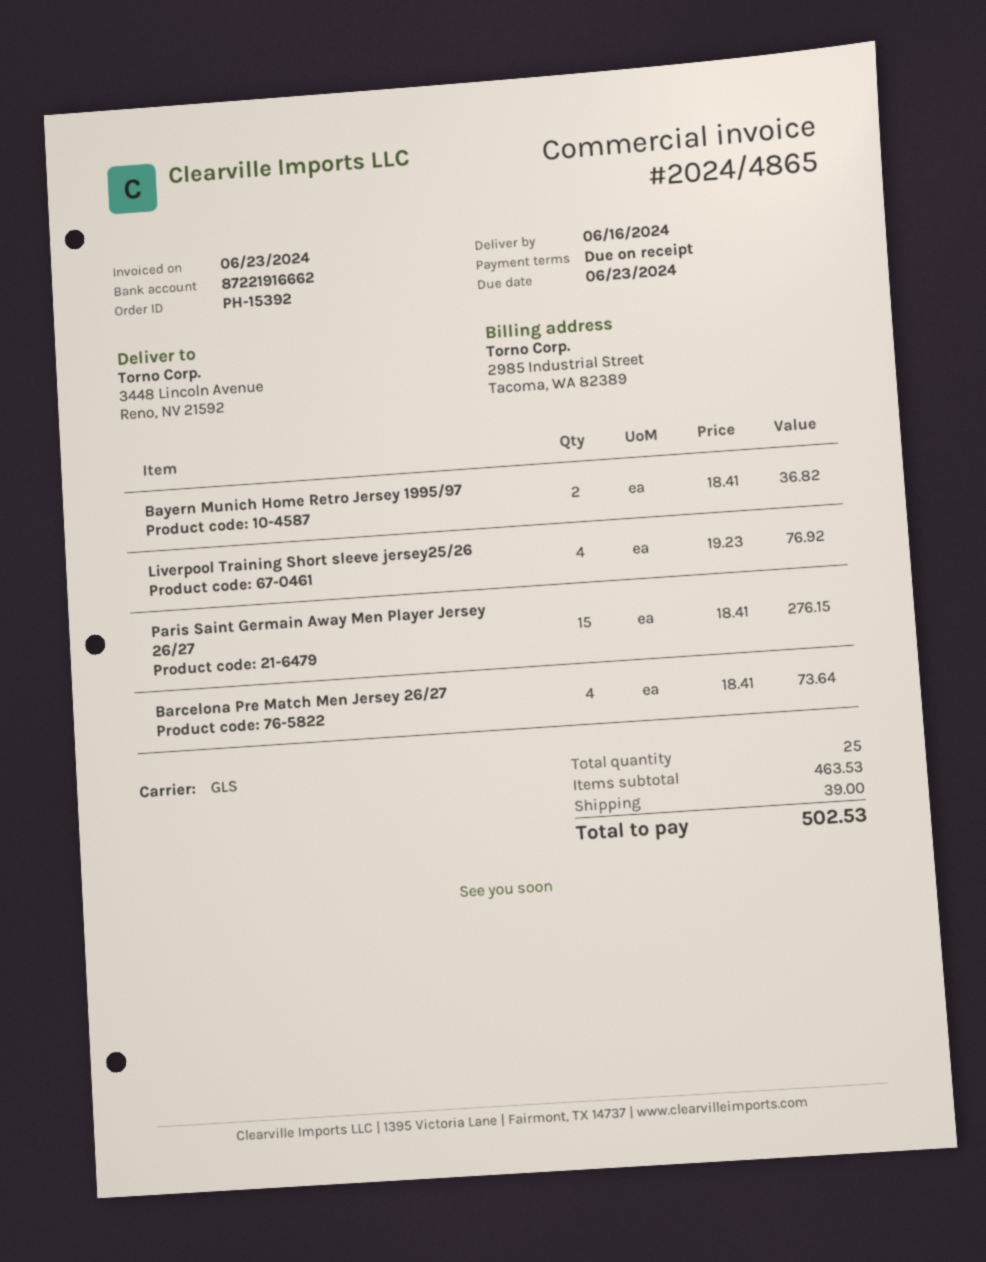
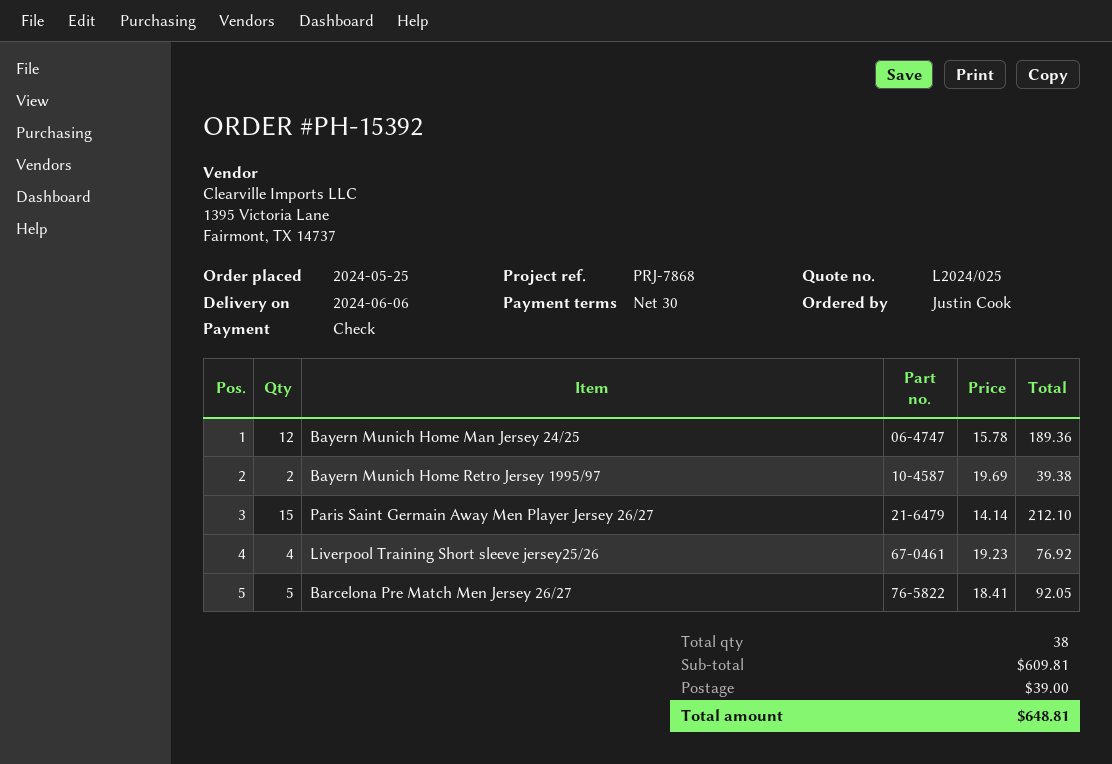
delivery date: 2024-06-16 -> 2024-06-06
payment terms: on receipt -> 30 days
Bayern Munich Home Retro Jersey 1995/97: 2 x 18.41 = 36.82 -> 2 x 19.69 = 39.38
Paris Saint Germain Away Men Player Jersey 26/27: 15 x 18.41 = 276.15 -> 15 x 14.14 = 212.10
Barcelona Pre Match Men Jersey 26/27: 4 x 18.41 = 73.64 -> 5 x 18.41 = 92.05
Bayern Munich Home Man Jersey 24/25: none -> 12 x 15.78 = 189.36
total quantity: 25 -> 38
subtotal: 463.53 -> 609.81
total: 502.53 -> 648.81

